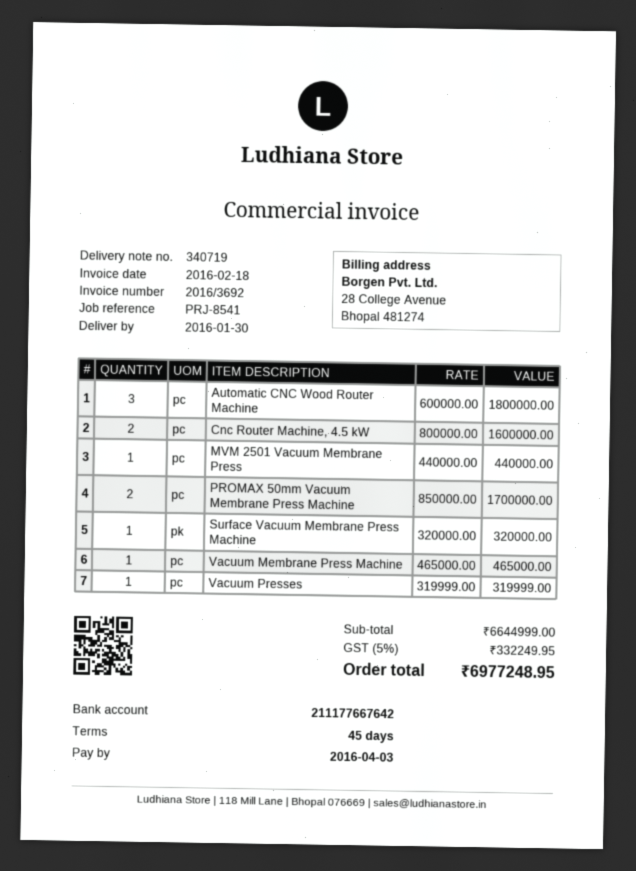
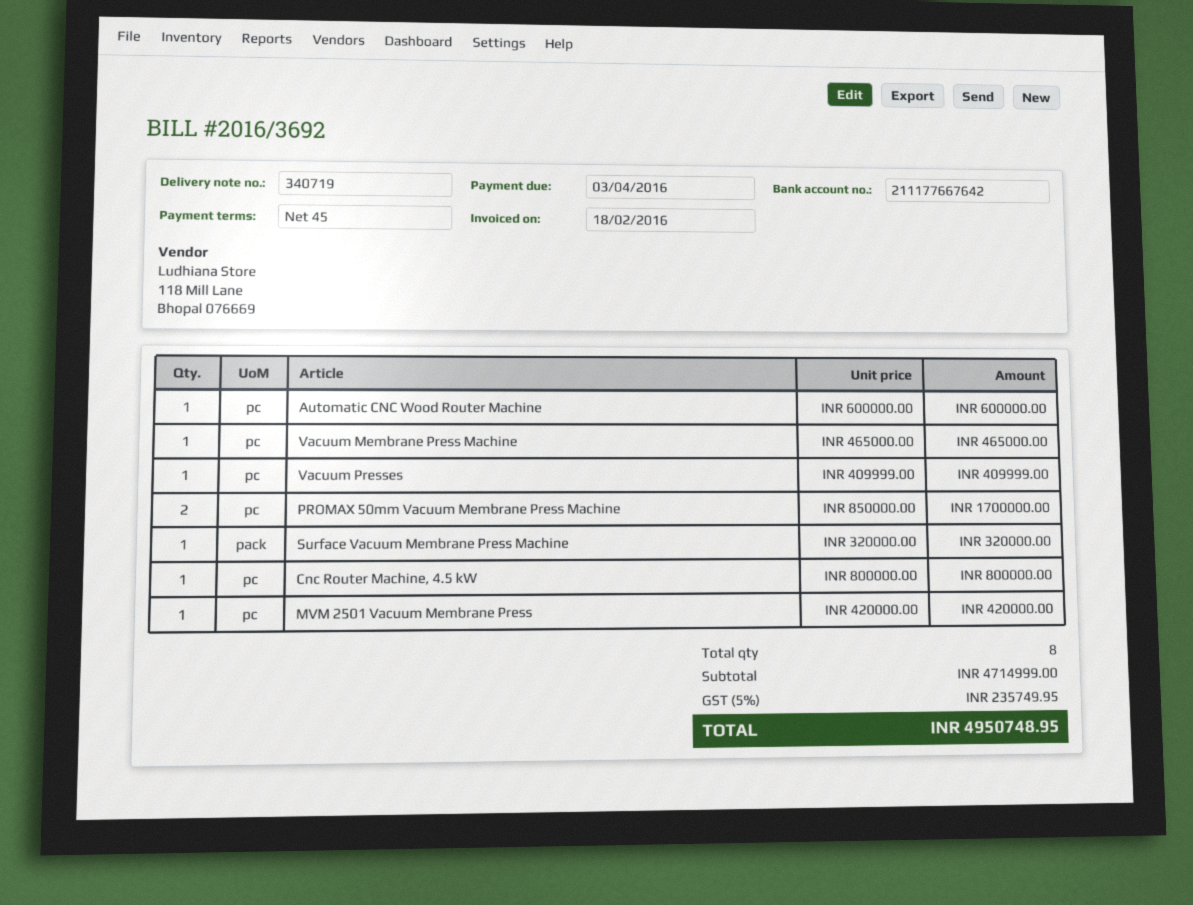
Automatic CNC Wood Router Machine: 3 x 600000.00 = 1800000.00 -> 1 x 600000.00 = 600000.00
Cnc Router Machine, 4.5 kW: 2 x 800000.00 = 1600000.00 -> 1 x 800000.00 = 800000.00
MVM 2501 Vacuum Membrane Press: 1 x 440000.00 = 440000.00 -> 1 x 420000.00 = 420000.00
Vacuum Presses: 1 x 319999.00 = 319999.00 -> 1 x 409999.00 = 409999.00
subtotal: 6644999.00 -> 4714999.00
tax: 5% = 332249.95 -> 5% = 235749.95
total: 6977248.95 -> 4950748.95

